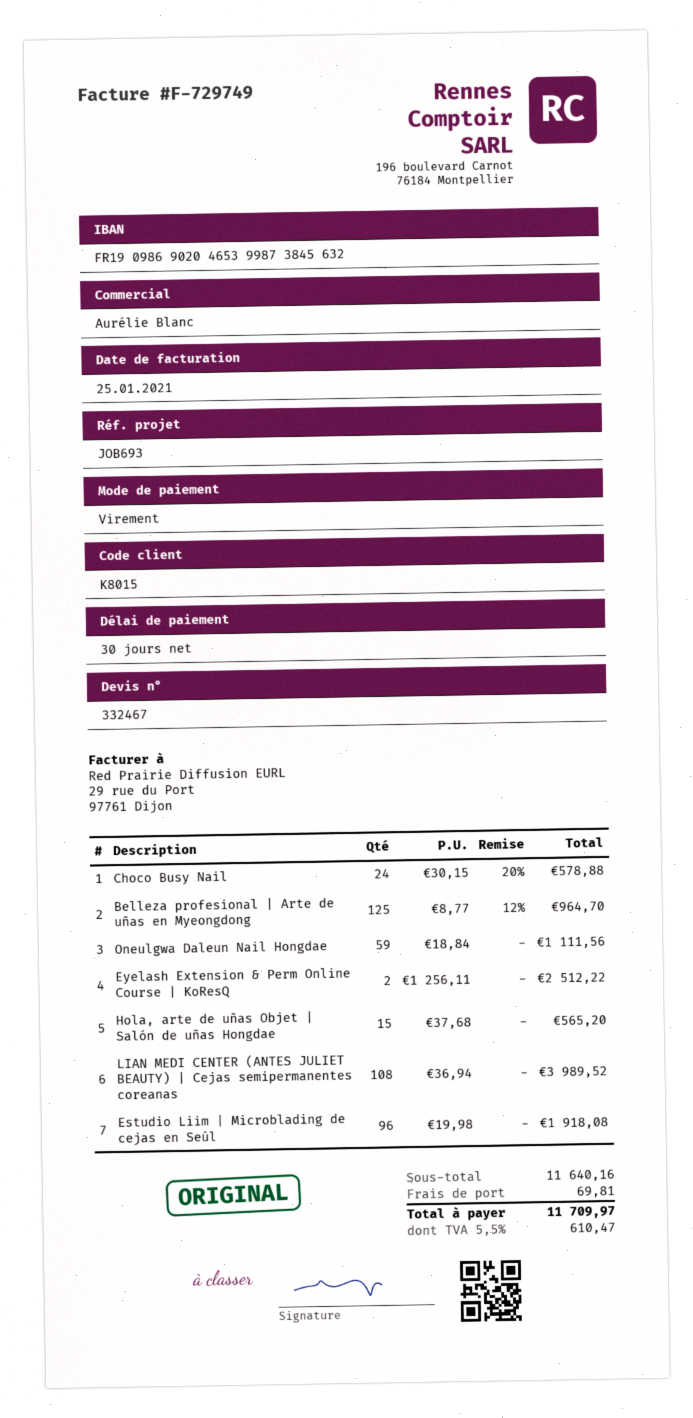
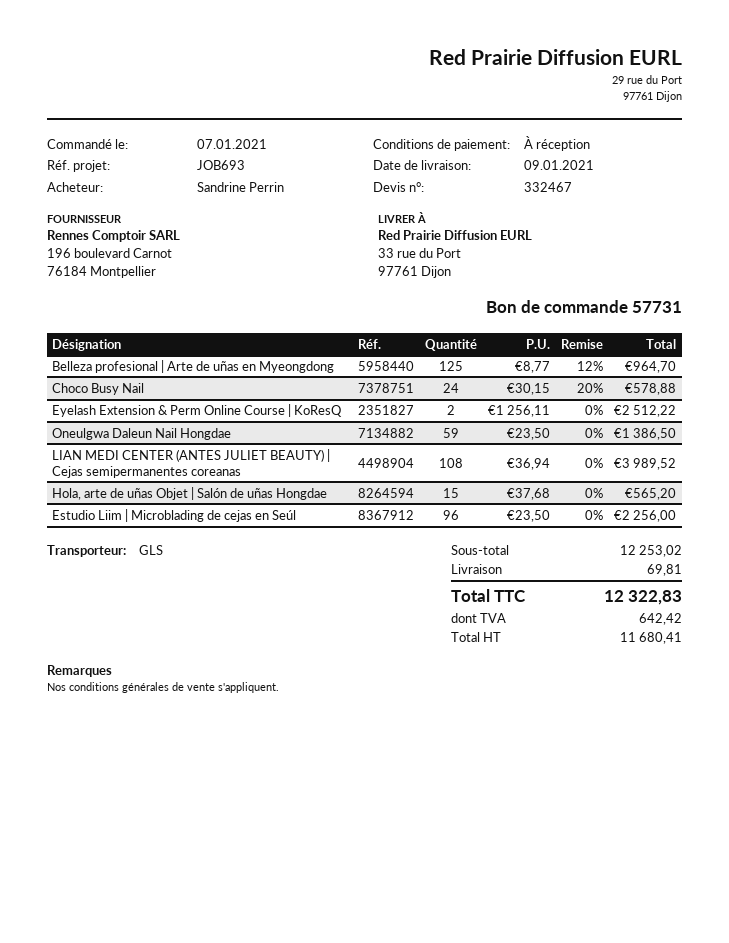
payment terms: 30 days -> on receipt
Oneulgwa Daleun Nail Hongdae: 59 x 18.84 = 1111.56 -> 59 x 23.50 = 1386.50
Estudio Liim | Microblading de cejas en Seúl: 96 x 19.98 = 1918.08 -> 96 x 23.50 = 2256.00
subtotal: 11640.16 -> 12253.02
tax: 610.47 -> 642.42
total: 11709.97 -> 12322.83

